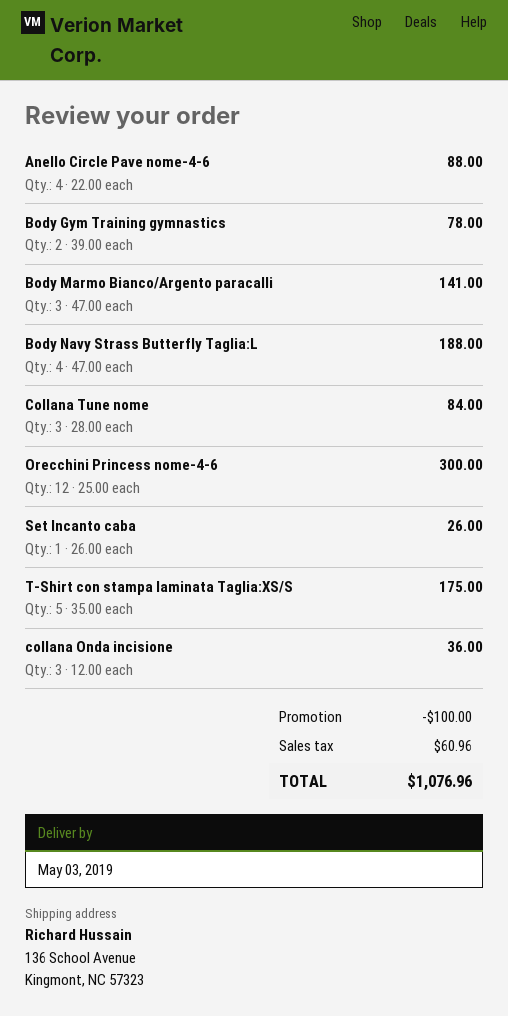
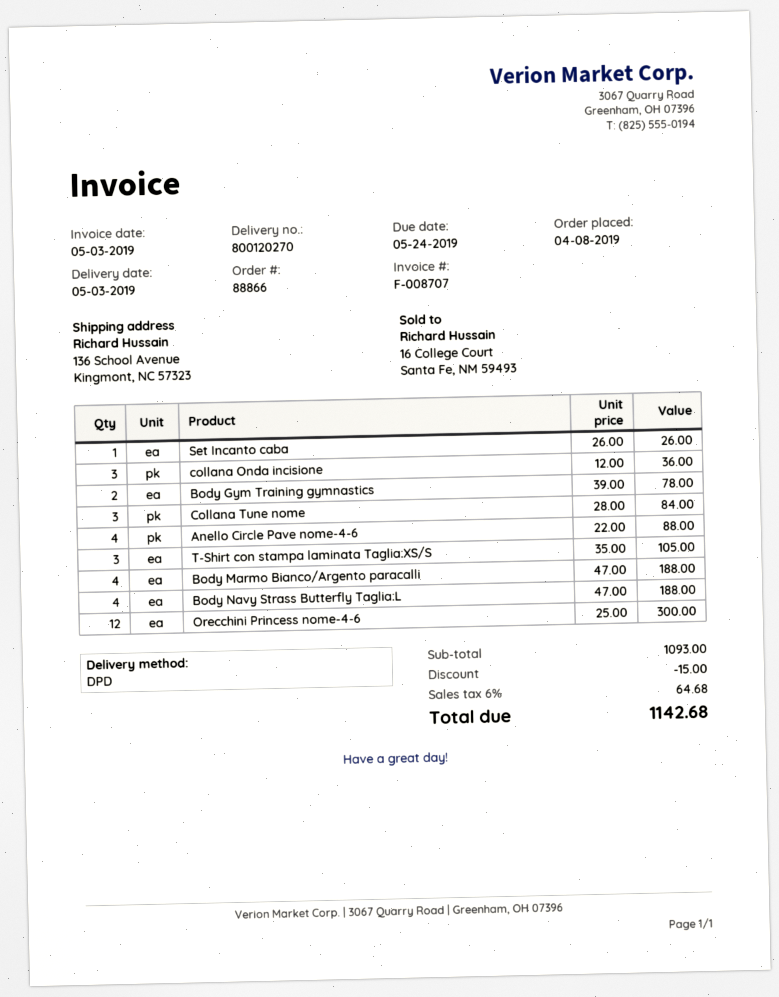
Body Marmo Bianco/Argento paracalli: 3 x 47.00 = 141.00 -> 4 x 47.00 = 188.00
T-Shirt con stampa laminata Taglia:XS/S: 5 x 35.00 = 175.00 -> 3 x 35.00 = 105.00
discount: 100.00 -> 15.00
tax: 60.96 -> 64.68
total: 1076.96 -> 1142.68

